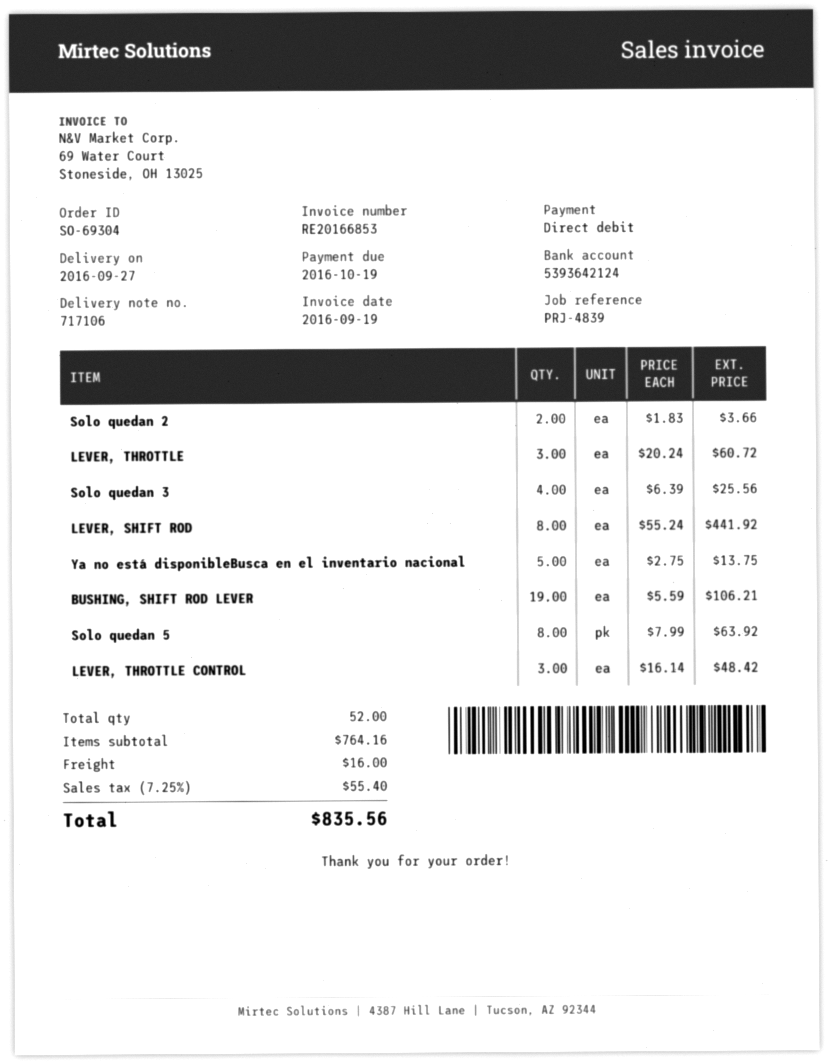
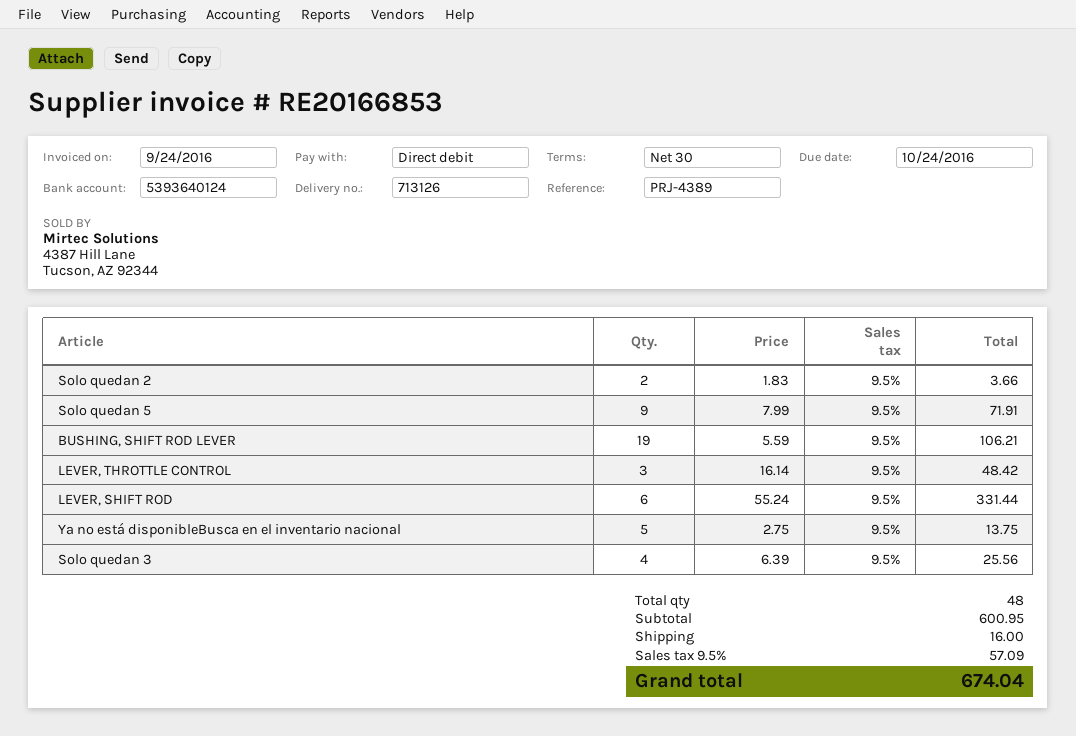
delivery note number: 717106 -> 713126
invoice date: 2016-09-19 -> 2016-09-24
due date: 2016-10-19 -> 2016-10-24
reference: PRJ-4839 -> PRJ-4389
bank account: 5393642124 -> 5393640124
LEVER, THROTTLE: 3 x 20.24 = 60.72 -> none
LEVER, SHIFT ROD: 8 x 55.24 = 441.92 -> 6 x 55.24 = 331.44
Solo quedan 5: 8 x 7.99 = 63.92 -> 9 x 7.99 = 71.91
total quantity: 52 -> 48
subtotal: 764.16 -> 600.95
tax: 7.25% = 55.40 -> 9.5% = 57.09
total: 835.56 -> 674.04

